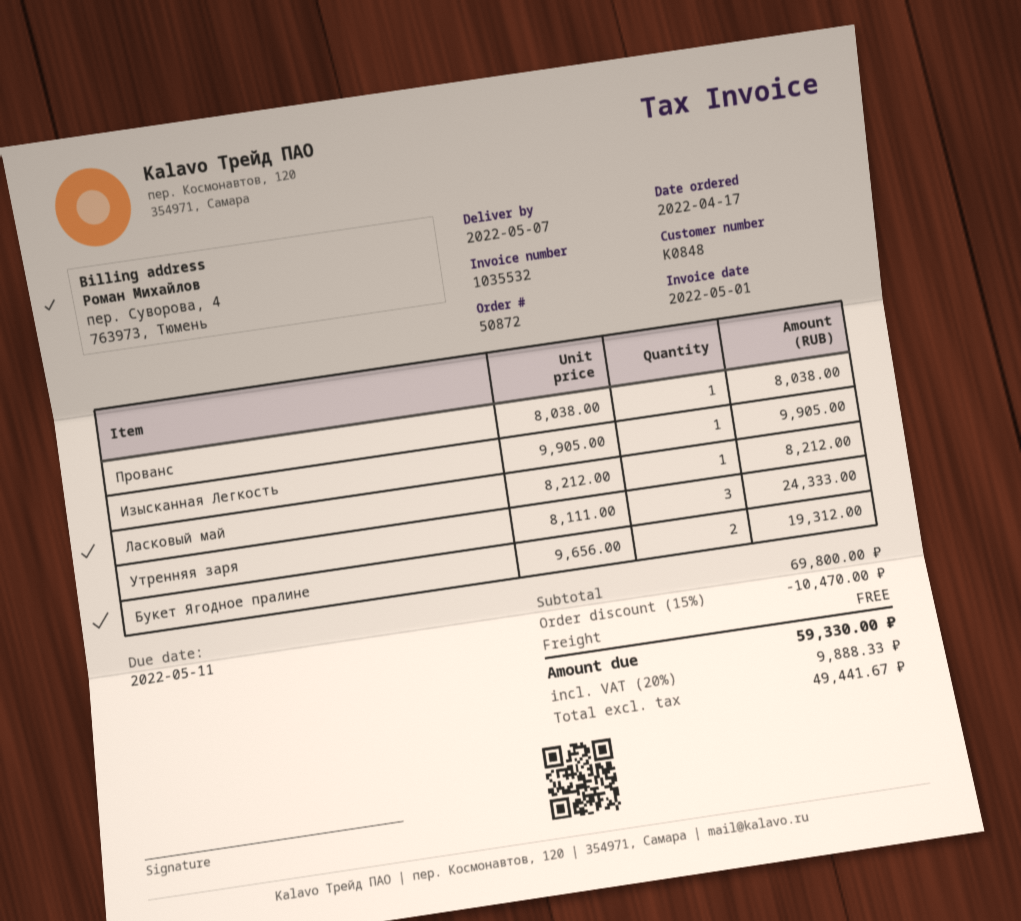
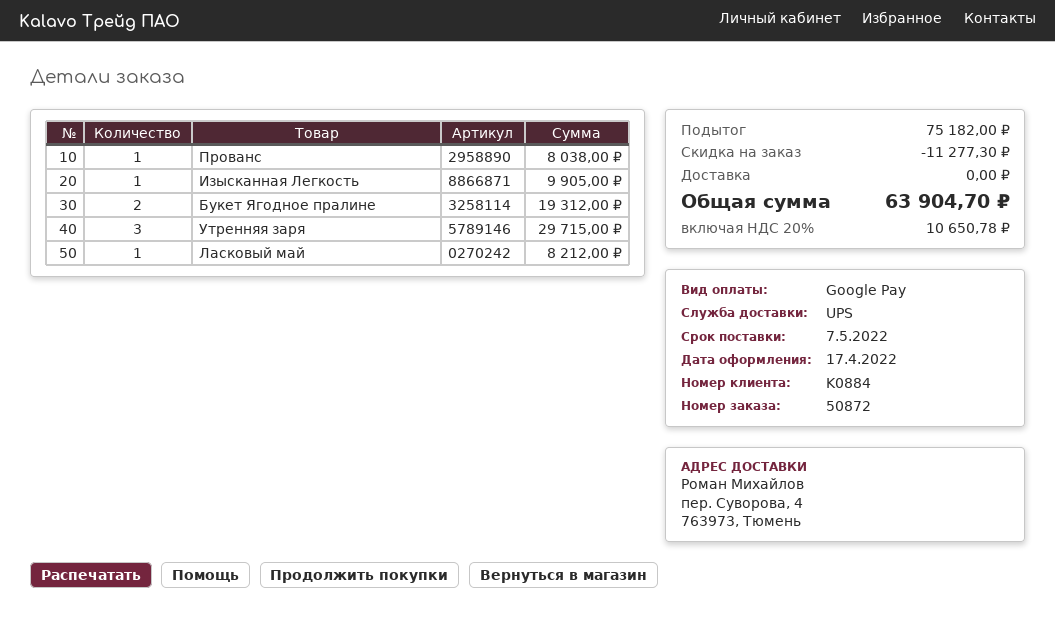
customer number: K0848 -> K0884
Утренняя заря: 3 for 24333.00 -> 3 for 29715.00
subtotal: 69800.00 -> 75182.00
discount: 10470.00 -> 11277.30
tax: 20% = 9888.33 -> 20% = 10650.78
total: 59330.00 -> 63904.70

